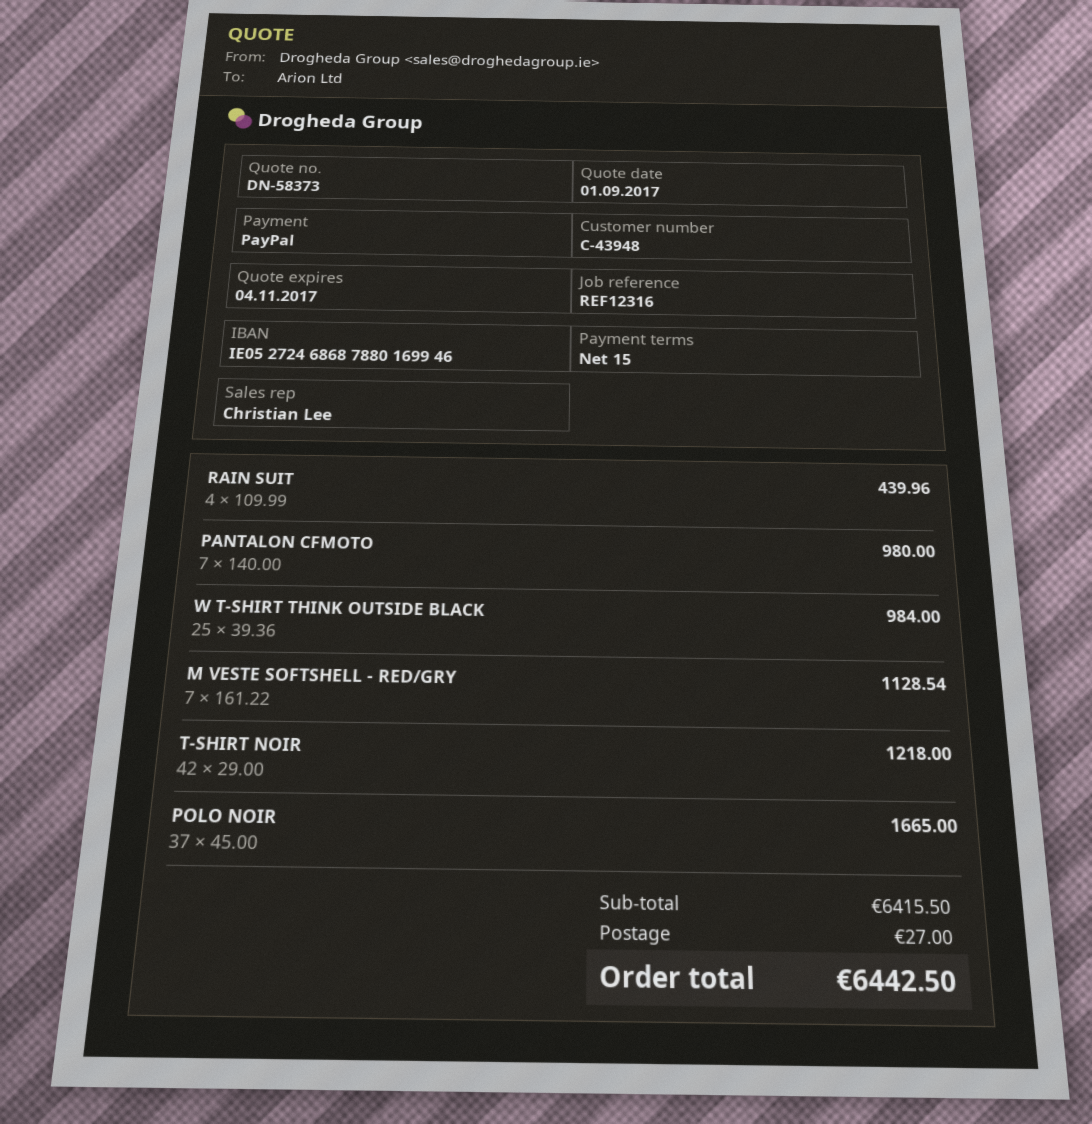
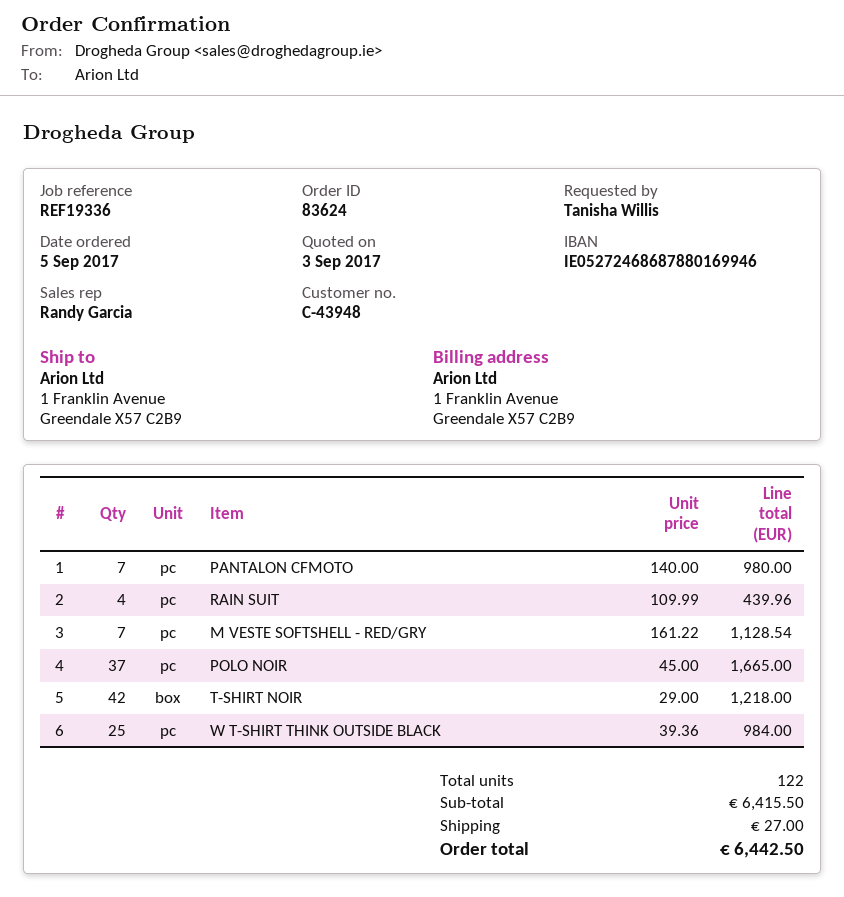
quote date: 2017-09-01 -> 2017-09-03
reference: REF12316 -> REF19336
sales rep: Christian Lee -> Randy Garcia

